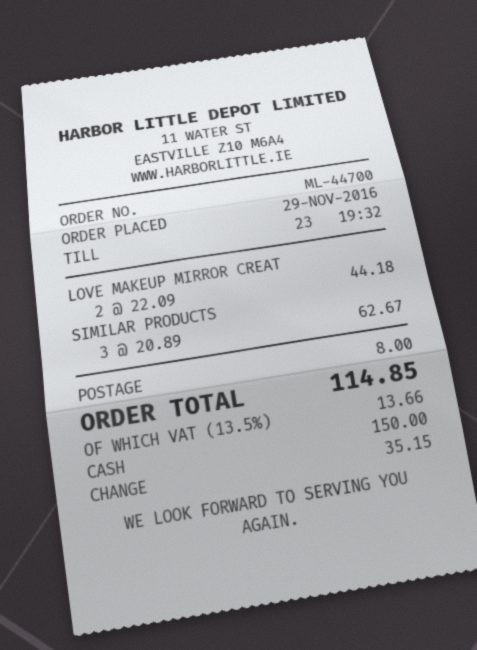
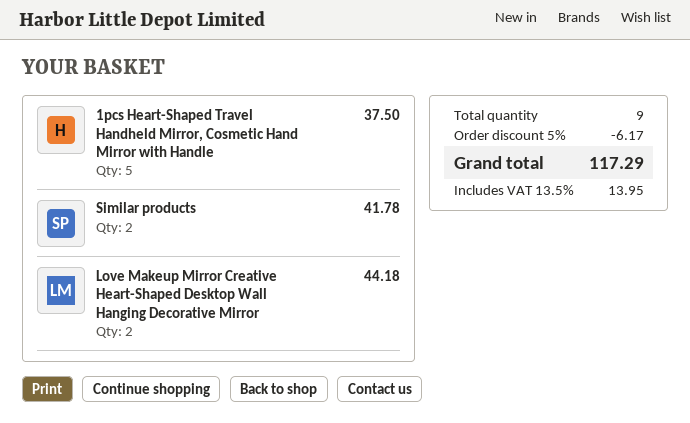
SIMILAR PRODUCTS: 3 for 62.67 -> 2 for 41.78
1pcs Heart-Shaped Travel Handheld Mirror, Cosmetic Hand Mirror with Handle: none -> 5 for 37.50
discount: none -> 5% = 6.17
shipping: 8.00 -> none
tax: 13.5% = 13.66 -> 13.5% = 13.95
total: 114.85 -> 117.29

